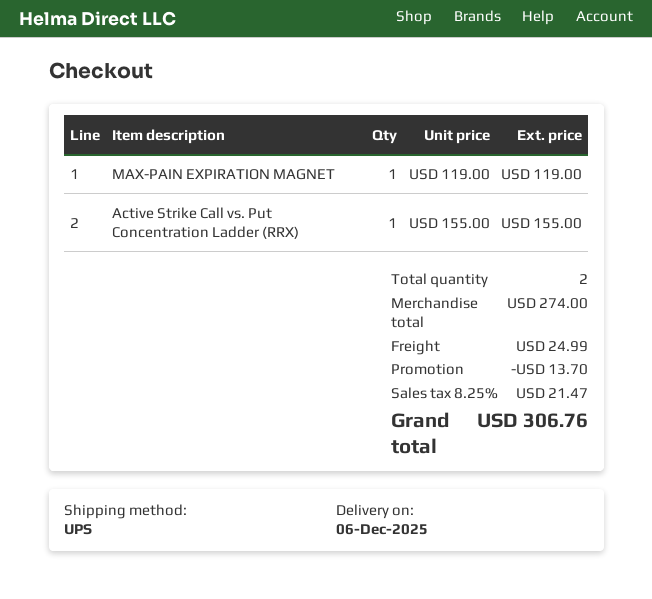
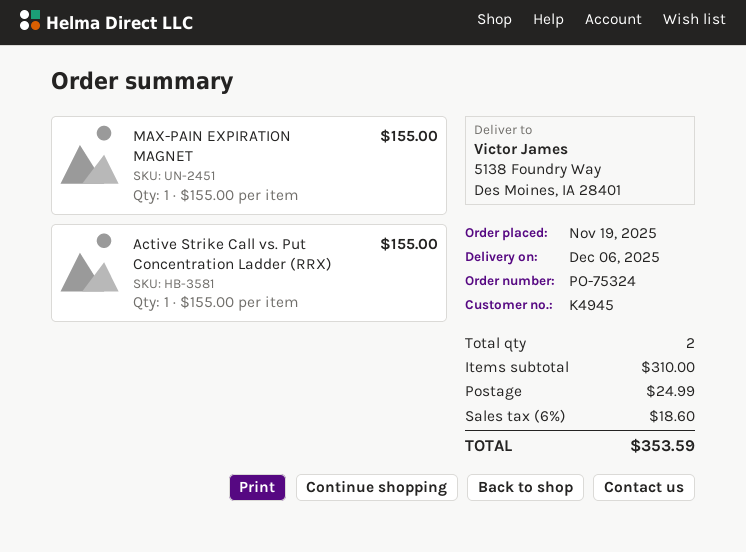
MAX-PAIN EXPIRATION MAGNET: 1 x 119.00 = 119.00 -> 1 x 155.00 = 155.00
subtotal: 274.00 -> 310.00
discount: 13.70 -> none
tax: 8.25% = 21.47 -> 6% = 18.60
total: 306.76 -> 353.59

